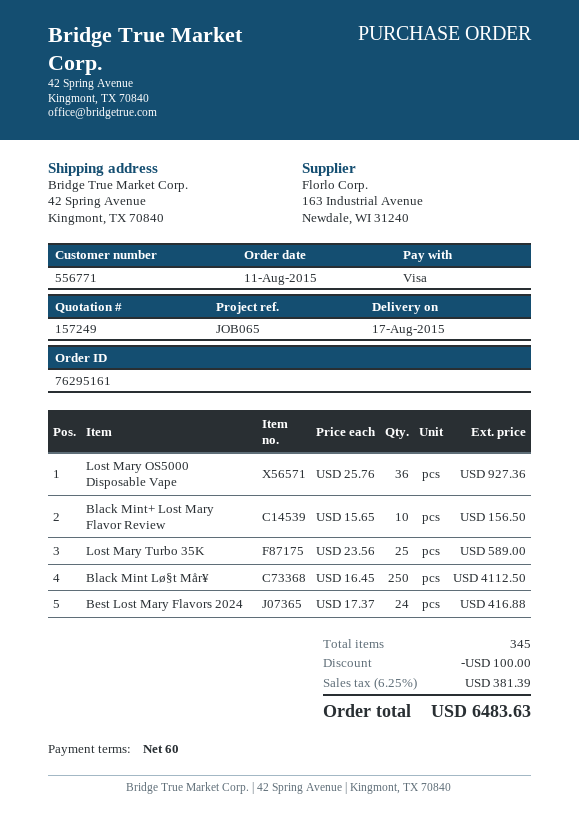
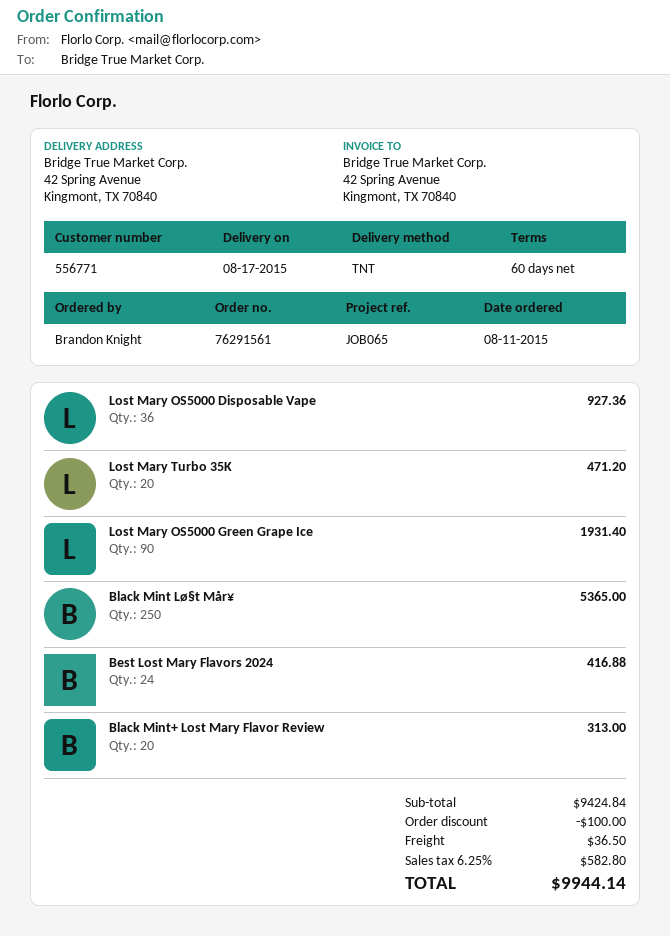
order number: 76295161 -> 76291561
Black Mint+ Lost Mary Flavor Review: 10 for 156.50 -> 20 for 313.00
Lost Mary Turbo 35K: 25 for 589.00 -> 20 for 471.20
Black Mint Lø§t Mår¥: 250 for 4112.50 -> 250 for 5365.00
Lost Mary OS5000 Green Grape Ice: none -> 90 for 1931.40
shipping: none -> 36.50
tax: 6.25% = 381.39 -> 6.25% = 582.80
total: 6483.63 -> 9944.14

